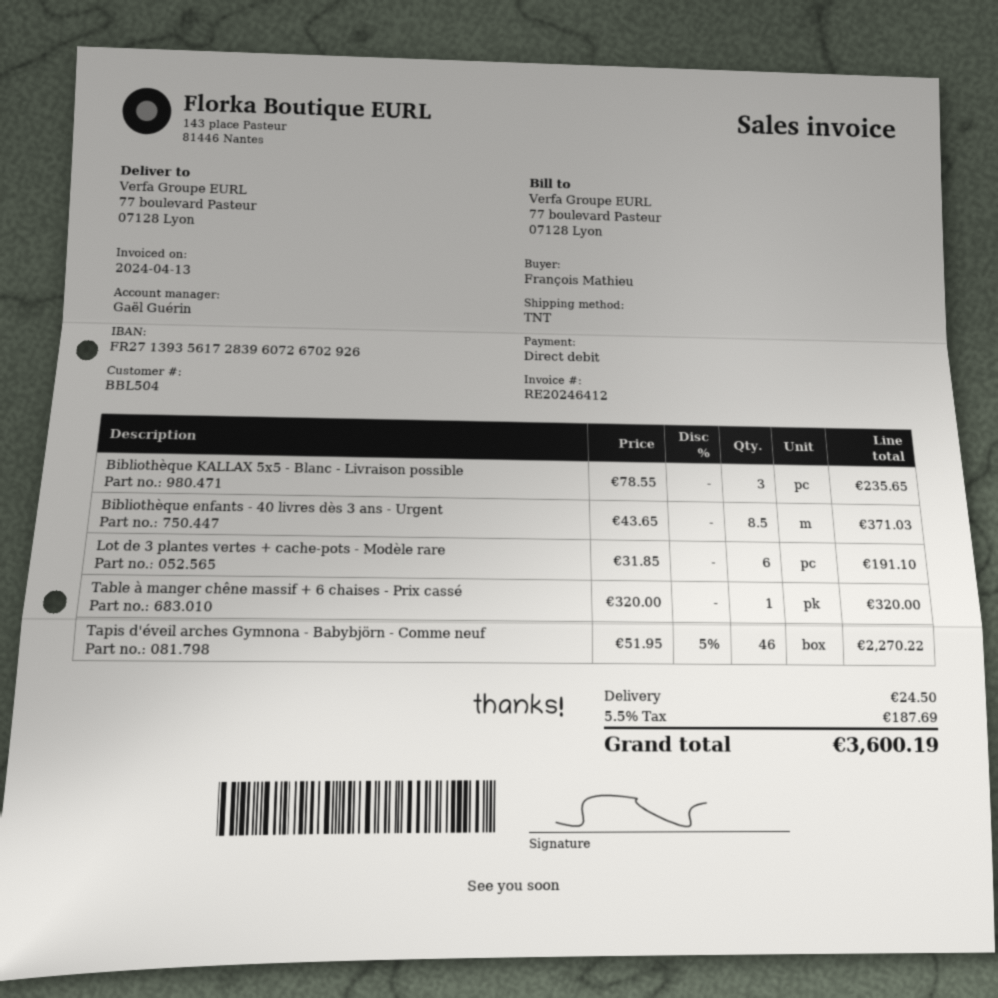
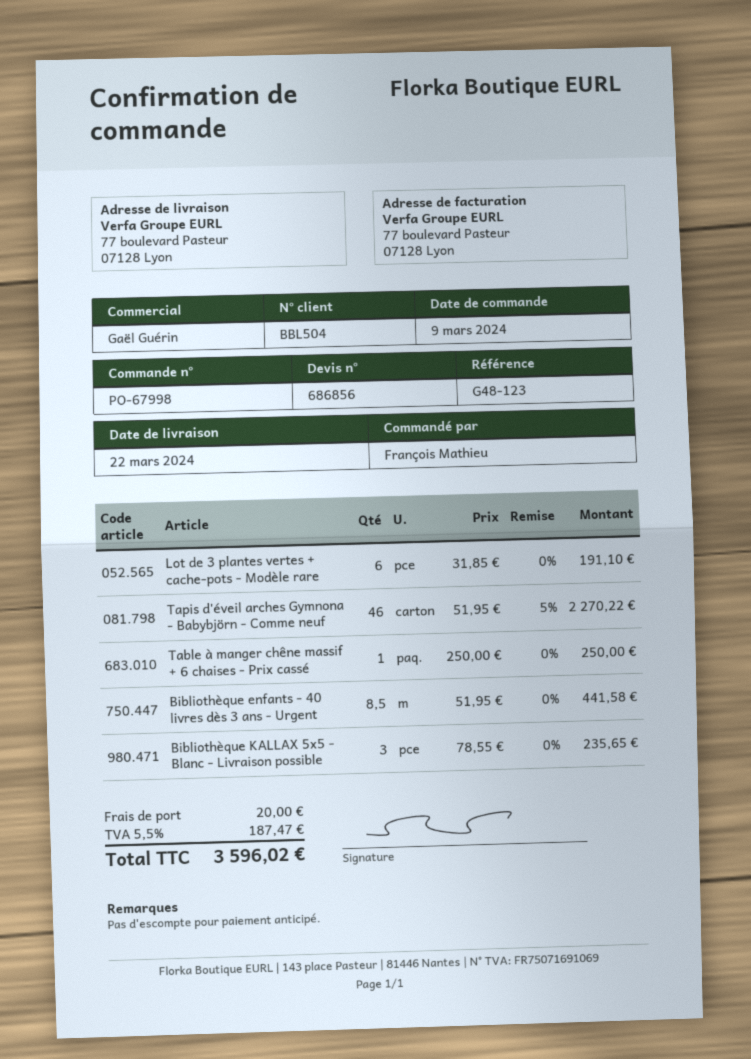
Bibliothèque enfants - 40 livres dès 3 ans - Urgent: 8.5 x 43.65 = 371.03 -> 8.5 x 51.95 = 441.58
Table à manger chêne massif + 6 chaises - Prix cassé: 1 x 320.00 = 320.00 -> 1 x 250.00 = 250.00
shipping: 24.50 -> 20.00
tax: 5.5% = 187.69 -> 5.5% = 187.47
total: 3600.19 -> 3596.02

